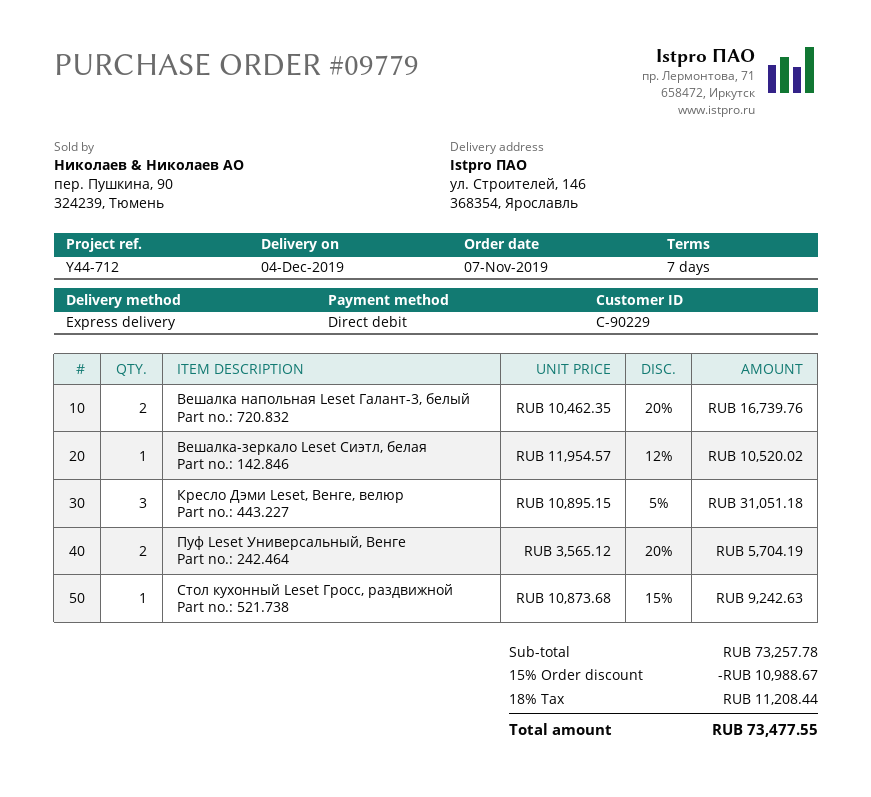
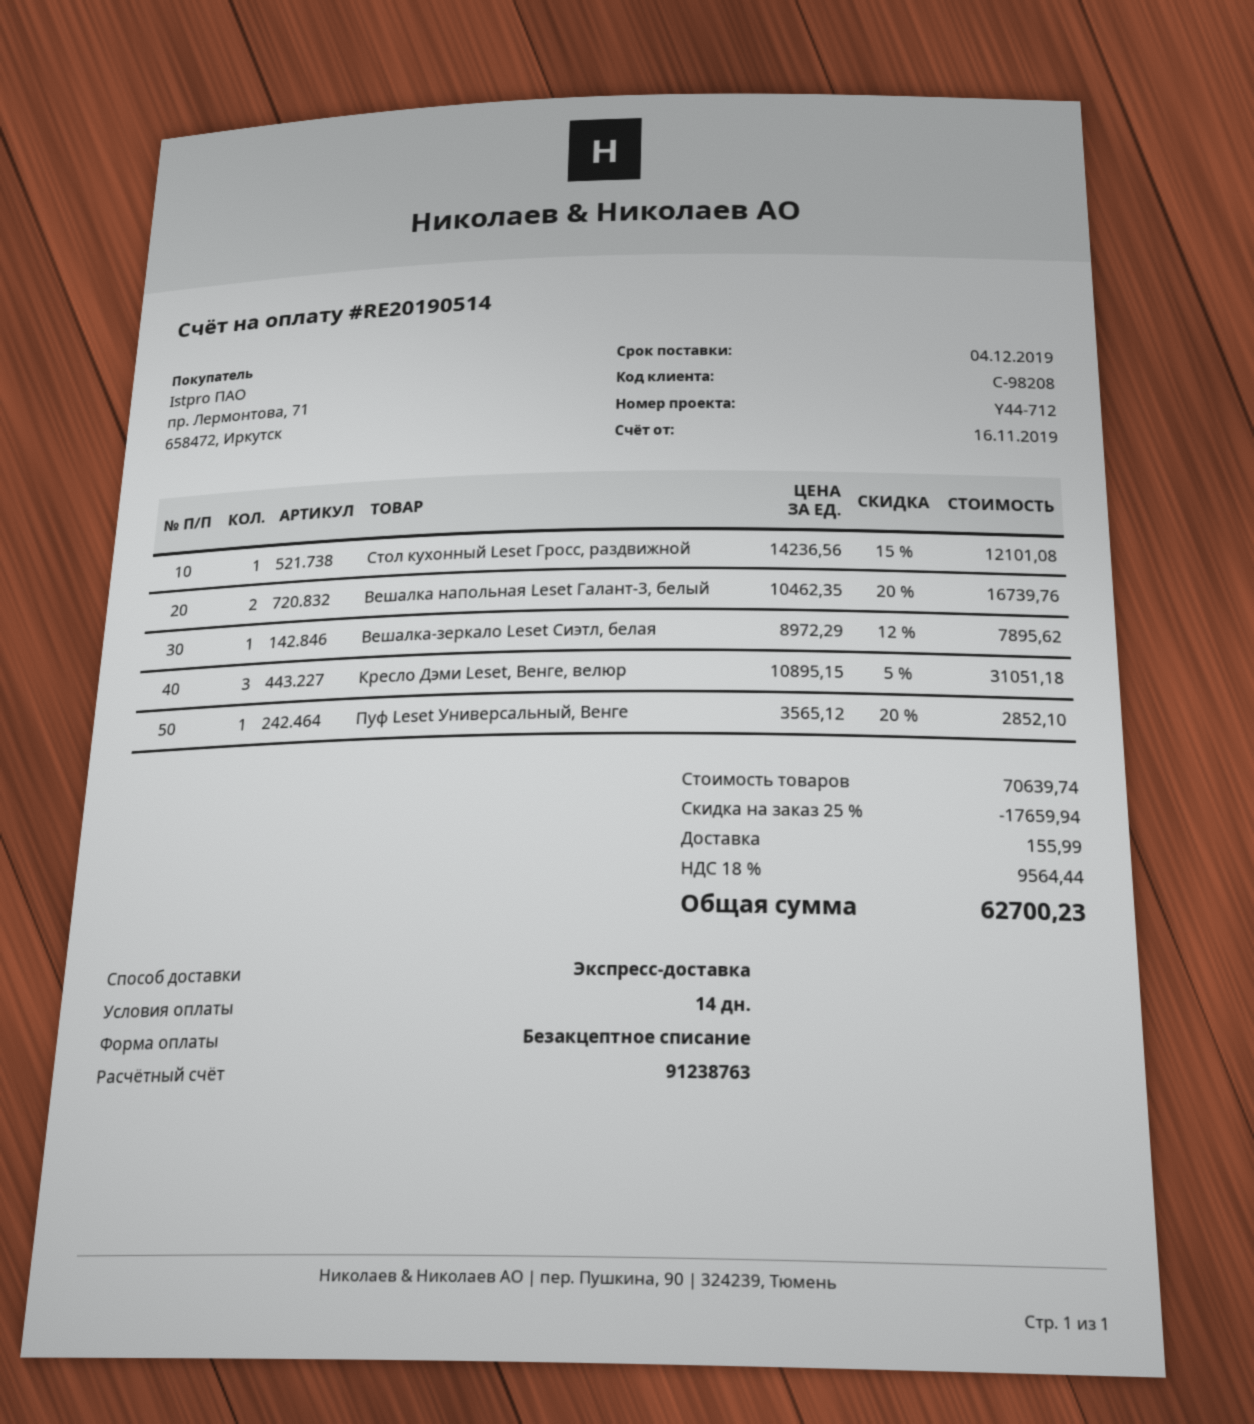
payment terms: 7 days -> 14 days
customer number: C-90229 -> C-98208
Вешалка-зеркало Leset Сиэтл, белая: 1 x 11954.57 - 12% = 10520.02 -> 1 x 8972.29 - 12% = 7895.62
Пуф Leset Универсальный, Венге: 2 x 3565.12 - 20% = 5704.19 -> 1 x 3565.12 - 20% = 2852.10
Стол кухонный Leset Гросс, раздвижной: 1 x 10873.68 - 15% = 9242.63 -> 1 x 14236.56 - 15% = 12101.08
subtotal: 73257.78 -> 70639.74
discount: 15% = 10988.67 -> 25% = 17659.94
shipping: none -> 155.99
tax: 18% = 11208.44 -> 18% = 9564.44
total: 73477.55 -> 62700.23

